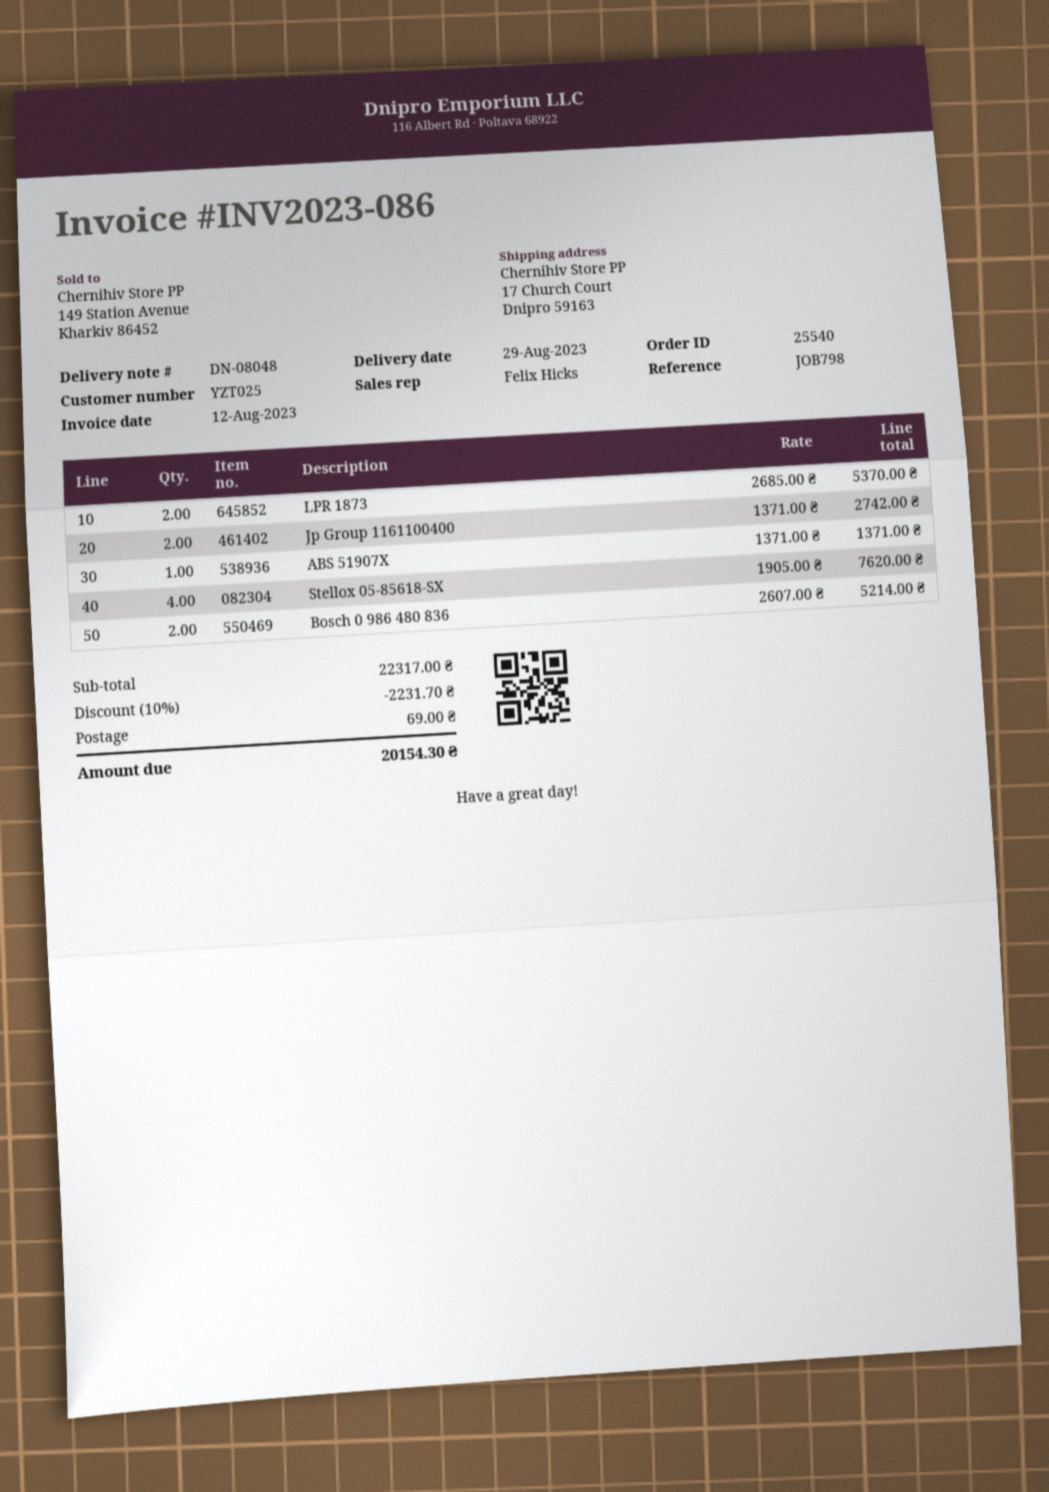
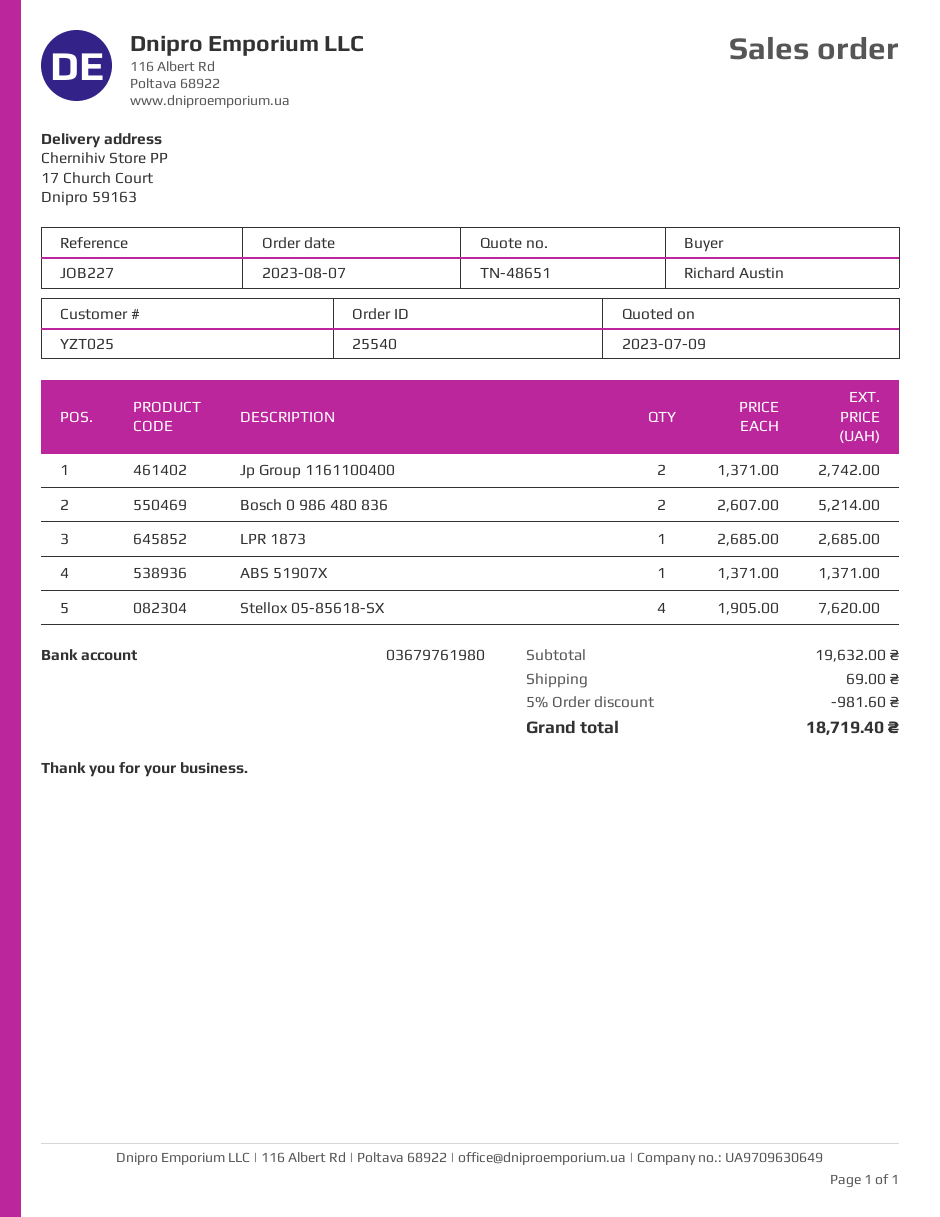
reference: JOB798 -> JOB227
LPR 1873: 2 x 2685.00 = 5370.00 -> 1 x 2685.00 = 2685.00
subtotal: 22317.00 -> 19632.00
discount: 10% = 2231.70 -> 5% = 981.60
total: 20154.30 -> 18719.40

